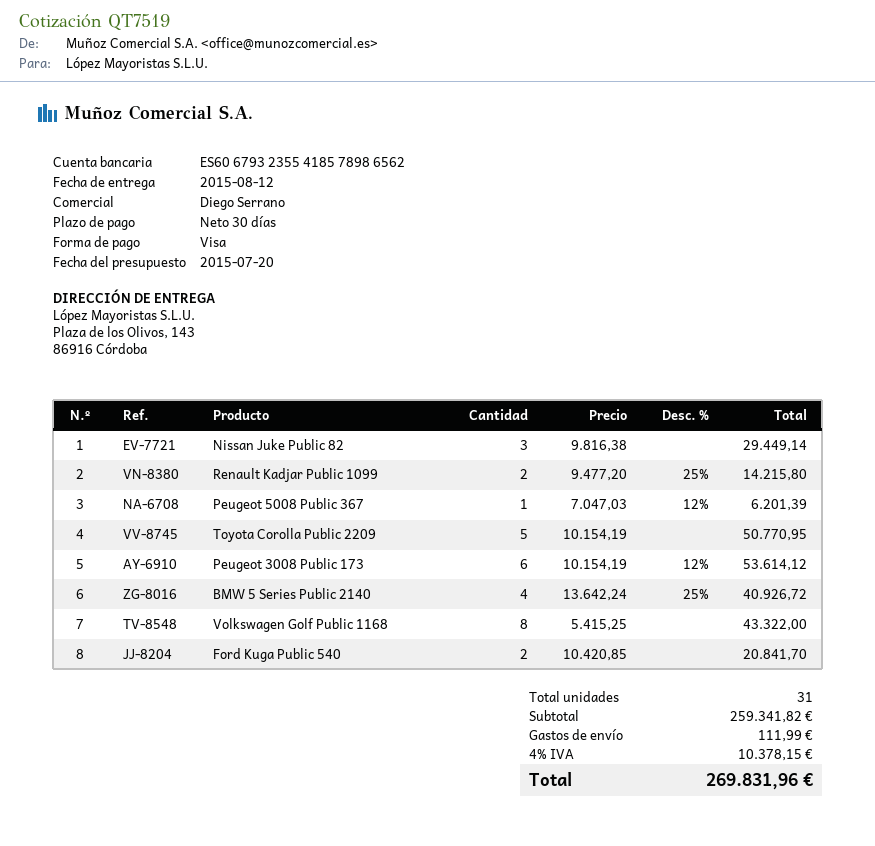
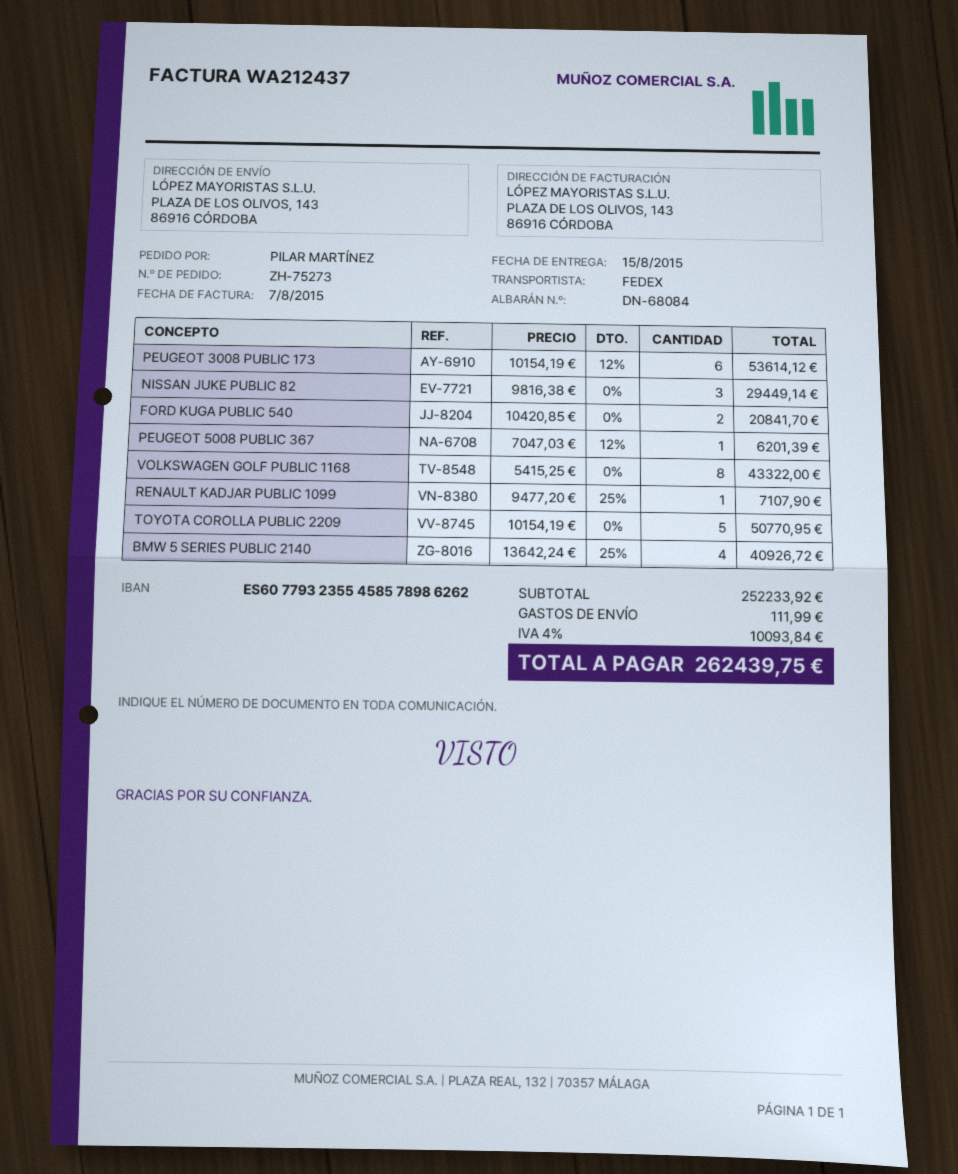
delivery date: 2015-08-12 -> 2015-08-15
bank account: ES6067932355418578986562 -> ES6077932355458578986262
Renault Kadjar Public 1099: 2 x 9477.20 - 25% = 14215.80 -> 1 x 9477.20 - 25% = 7107.90
subtotal: 259341.82 -> 252233.92
tax: 4% = 10378.15 -> 4% = 10093.84
total: 269831.96 -> 262439.75

